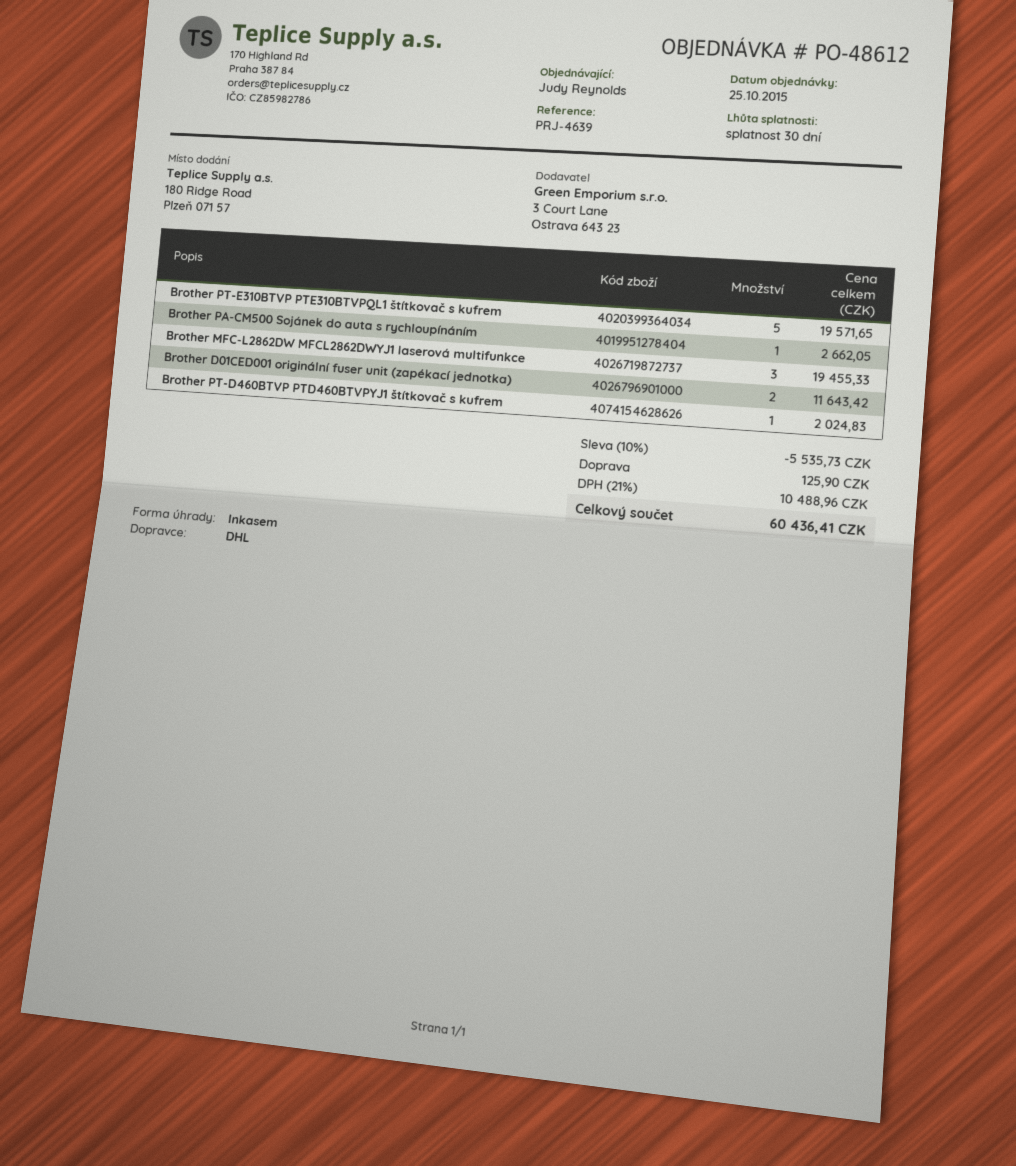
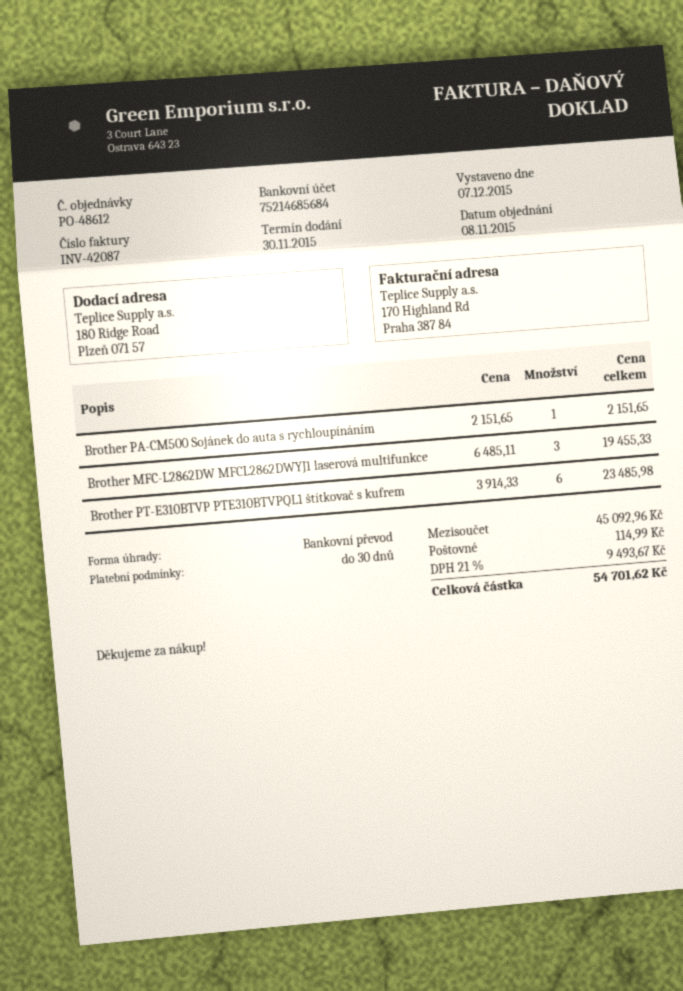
order date: 2015-10-25 -> 2015-11-08
payment method: direct debit -> bank transfer
Brother PT-E310BTVP PTE310BTVPQL1 štítkovač s kufrem: 5 for 19571.65 -> 6 for 23485.98
Brother PA-CM500 Sojánek do auta s rychloupínáním: 1 for 2662.05 -> 1 for 2151.65
Brother D01CED001 originální fuser unit (zapékací jednotka): 2 for 11643.42 -> none
Brother PT-D460BTVP PTD460BTVPYJ1 štítkovač s kufrem: 1 for 2024.83 -> none
discount: 10% = 5535.73 -> none
shipping: 125.90 -> 114.99
tax: 21% = 10488.96 -> 21% = 9493.67
total: 60436.41 -> 54701.62

